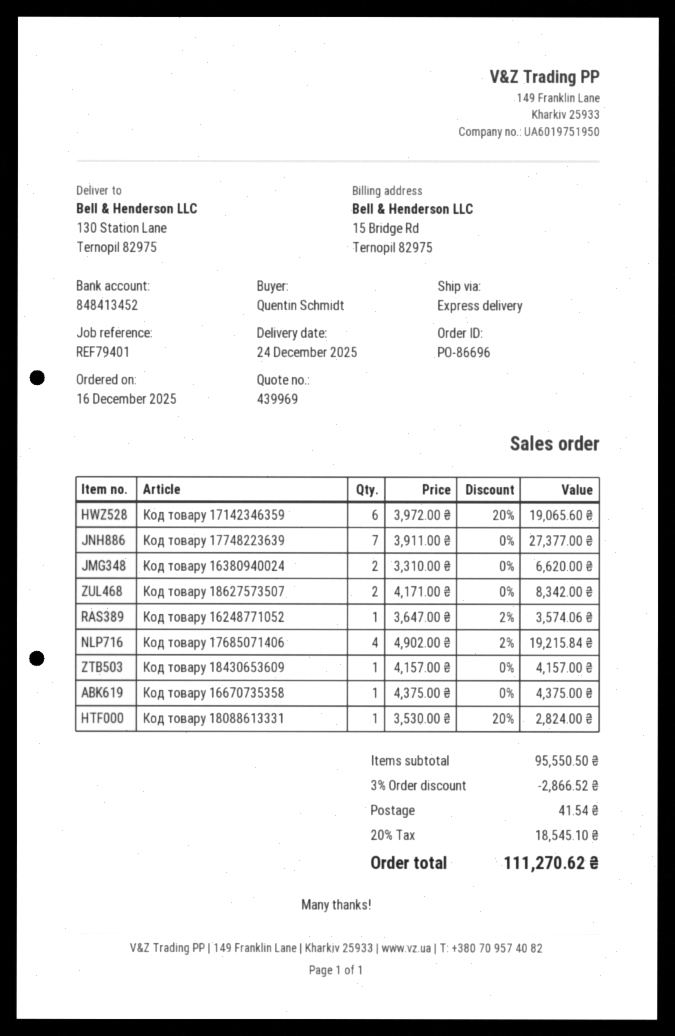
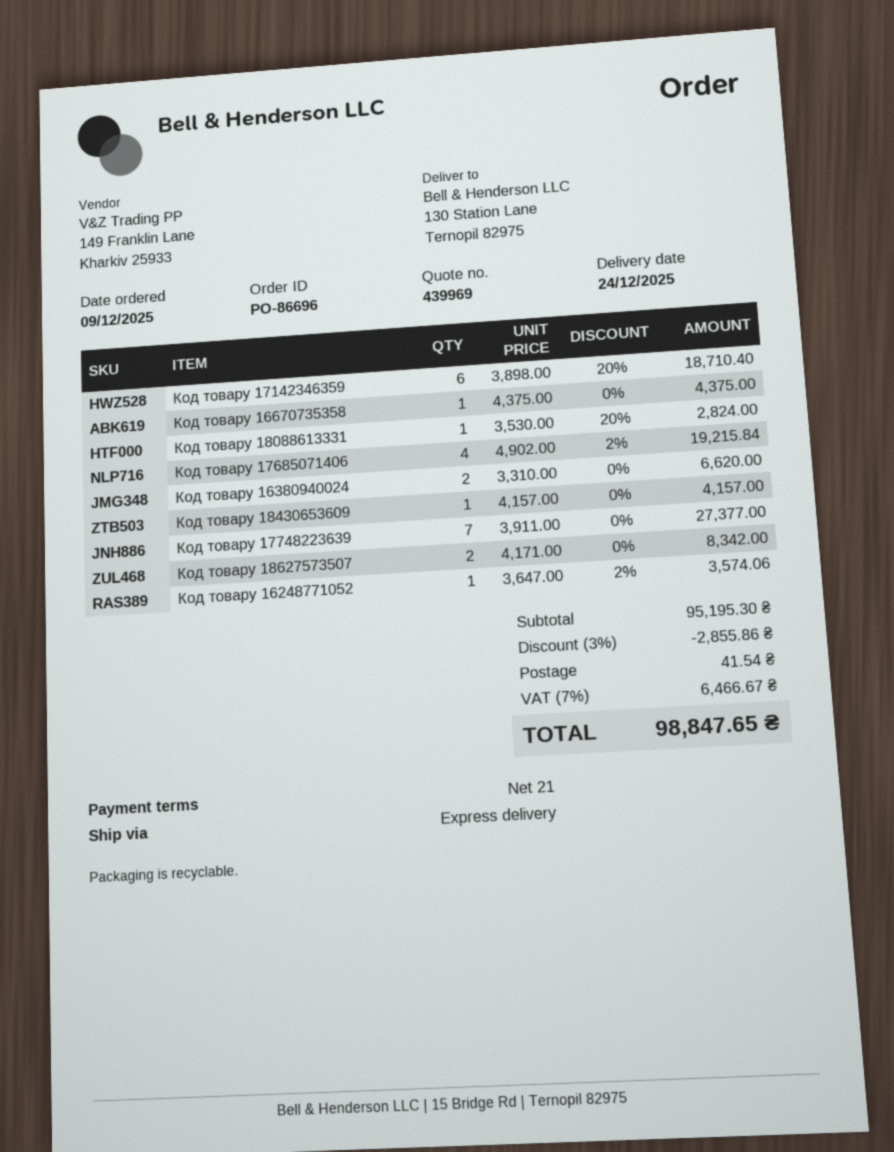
order date: 2025-12-16 -> 2025-12-09
Код товару 17142346359: 6 x 3972.00 - 20% = 19065.60 -> 6 x 3898.00 - 20% = 18710.40
subtotal: 95550.50 -> 95195.30
discount: 3% = 2866.52 -> 3% = 2855.86
tax: 20% = 18545.10 -> 7% = 6466.67
total: 111270.62 -> 98847.65

